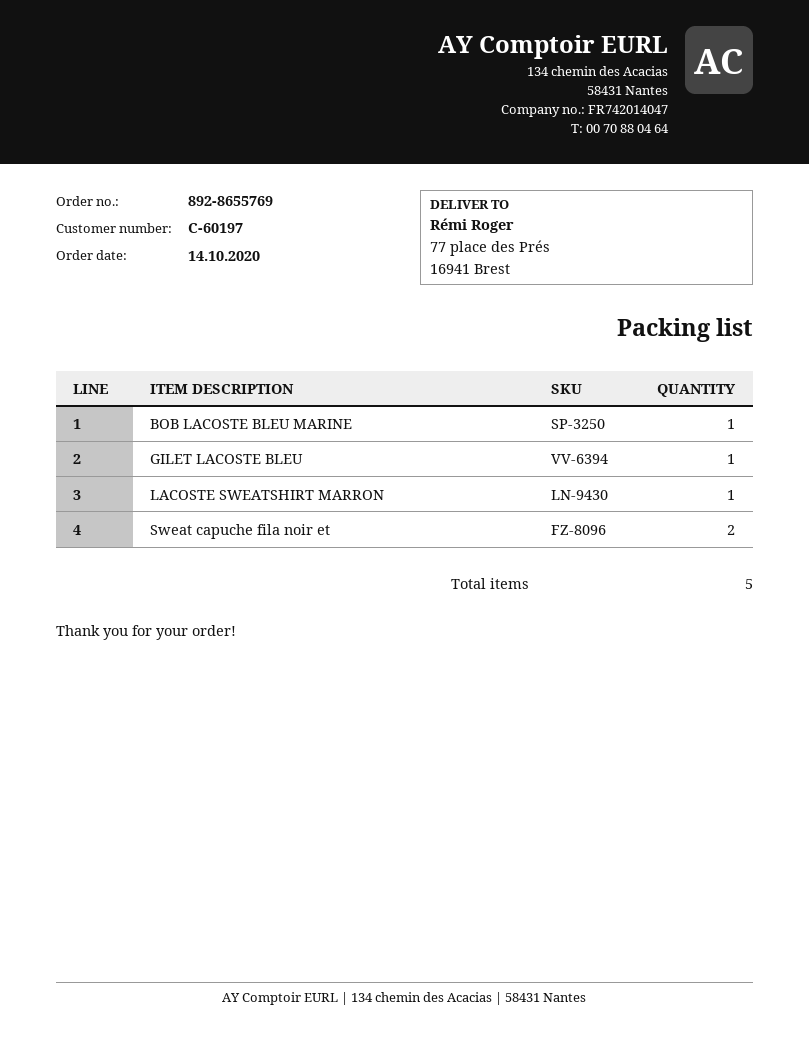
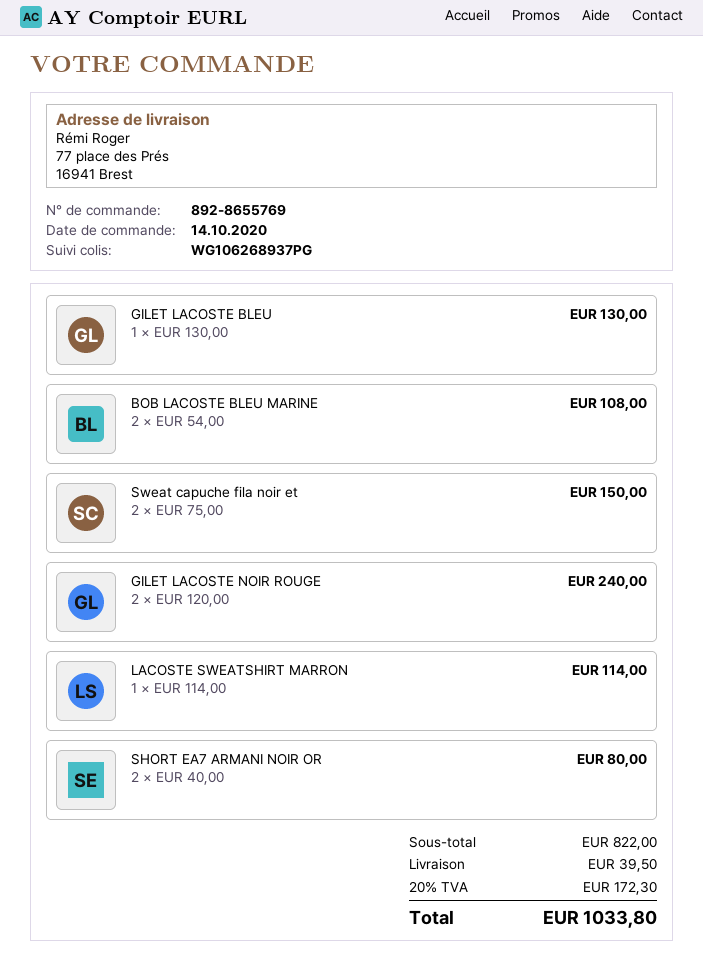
BOB LACOSTE BLEU MARINE: 1 -> 2
GILET LACOSTE NOIR ROUGE: none -> 2
SHORT EA7 ARMANI NOIR OR: none -> 2

